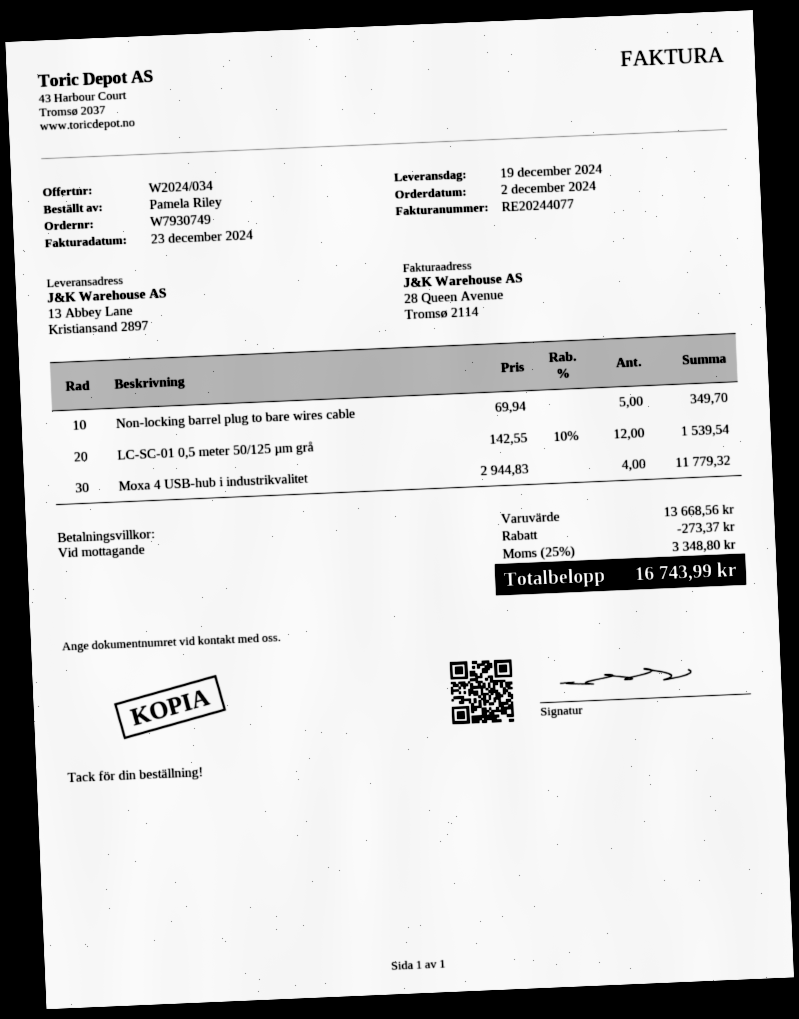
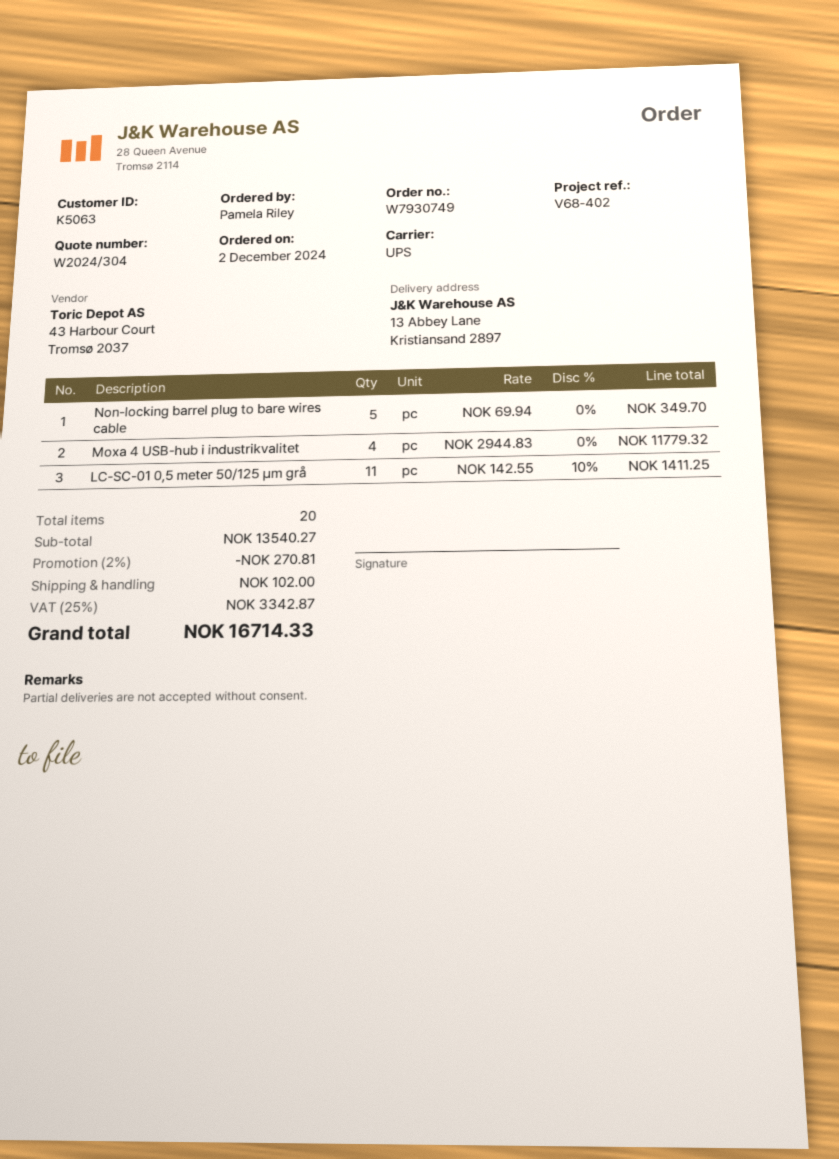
quote number: W2024/034 -> W2024/304
LC-SC-01 0,5 meter 50/125 µm grå: 12 x 142.55 - 10% = 1539.54 -> 11 x 142.55 - 10% = 1411.25
subtotal: 13668.56 -> 13540.27
discount: 273.37 -> 270.81
shipping: none -> 102.00
tax: 25% = 3348.80 -> 25% = 3342.87
total: 16743.99 -> 16714.33

